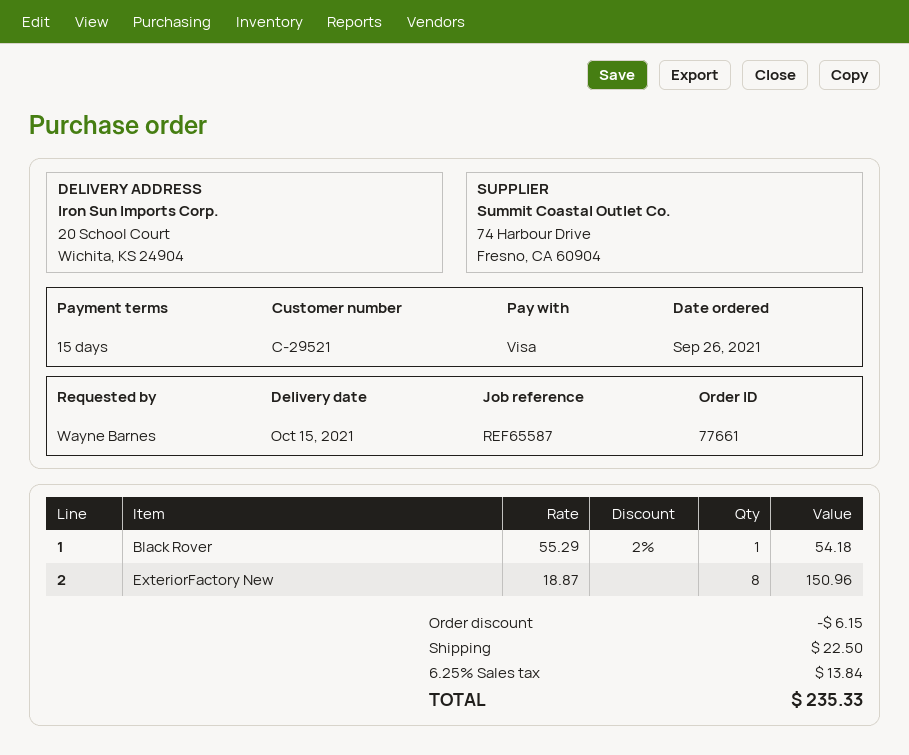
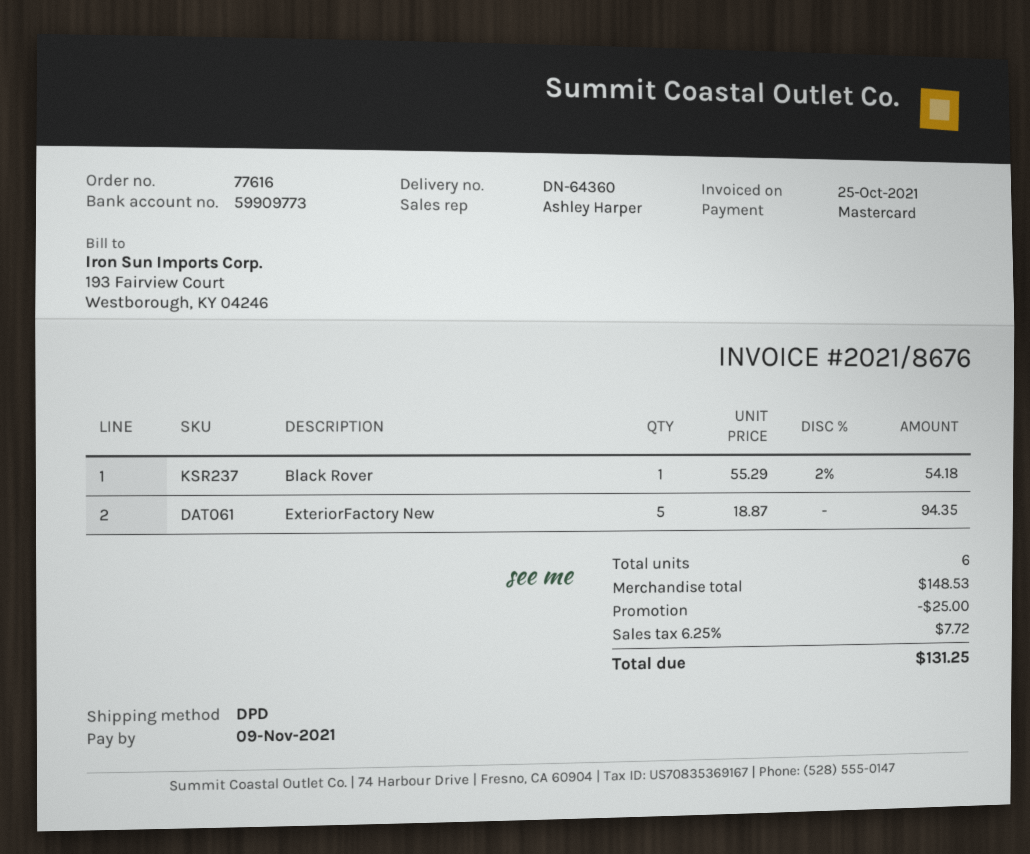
order number: 77661 -> 77616
payment method: Visa -> Mastercard
ExteriorFactory New: 8 x 18.87 = 150.96 -> 5 x 18.87 = 94.35
discount: 6.15 -> 25.00
shipping: 22.50 -> none
tax: 6.25% = 13.84 -> 6.25% = 7.72
total: 235.33 -> 131.25

